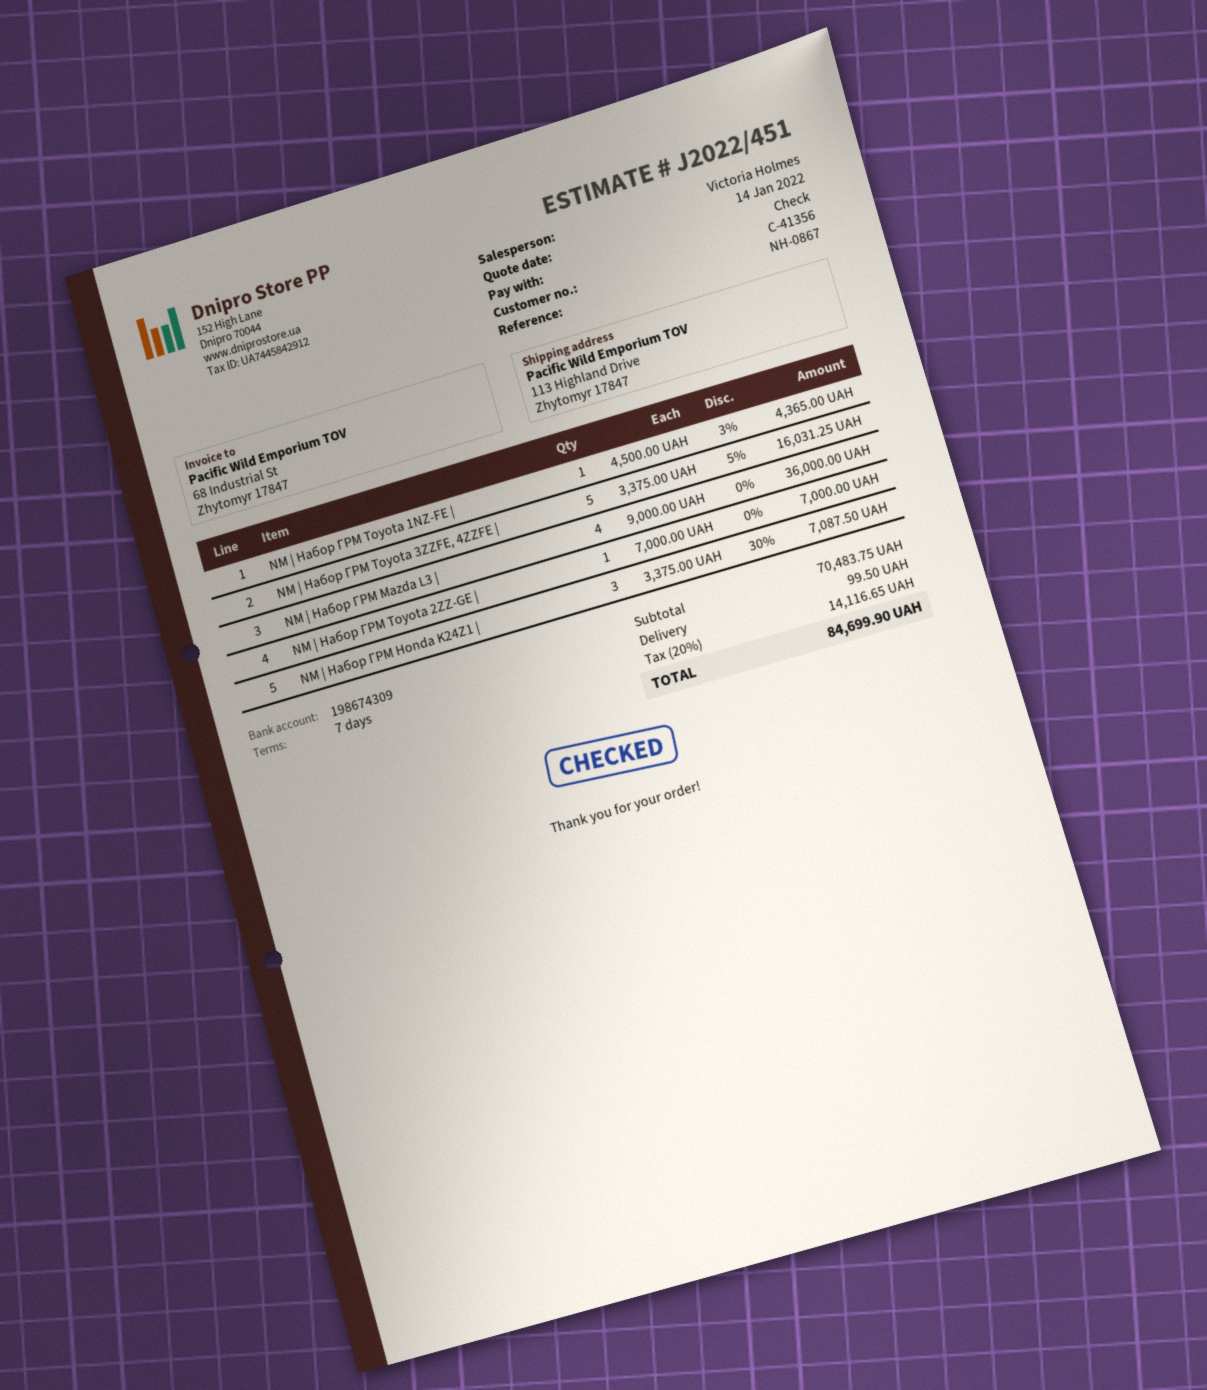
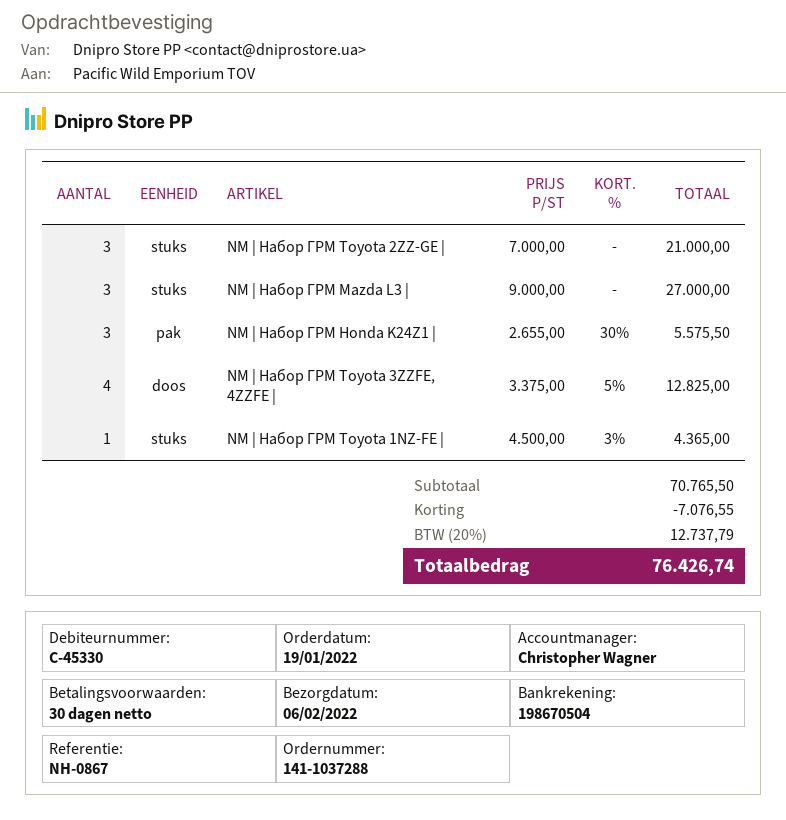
payment terms: 7 days -> 30 days
customer number: C-41356 -> C-45330
sales rep: Victoria Holmes -> Christopher Wagner
bank account: 198674309 -> 198670504
NM | Набор ГРМ Toyota 3ZZFE, 4ZZFE |: 5 x 3375.00 - 5% = 16031.25 -> 4 x 3375.00 - 5% = 12825.00
NM | Набор ГРМ Mazda L3 |: 4 x 9000.00 = 36000.00 -> 3 x 9000.00 = 27000.00
NM | Набор ГРМ Toyota 2ZZ-GE |: 1 x 7000.00 = 7000.00 -> 3 x 7000.00 = 21000.00
NM | Набор ГРМ Honda K24Z1 |: 3 x 3375.00 - 30% = 7087.50 -> 3 x 2655.00 - 30% = 5575.50
subtotal: 70483.75 -> 70765.50
discount: none -> 7076.55
shipping: 99.50 -> none
tax: 20% = 14116.65 -> 20% = 12737.79
total: 84699.90 -> 76426.74

